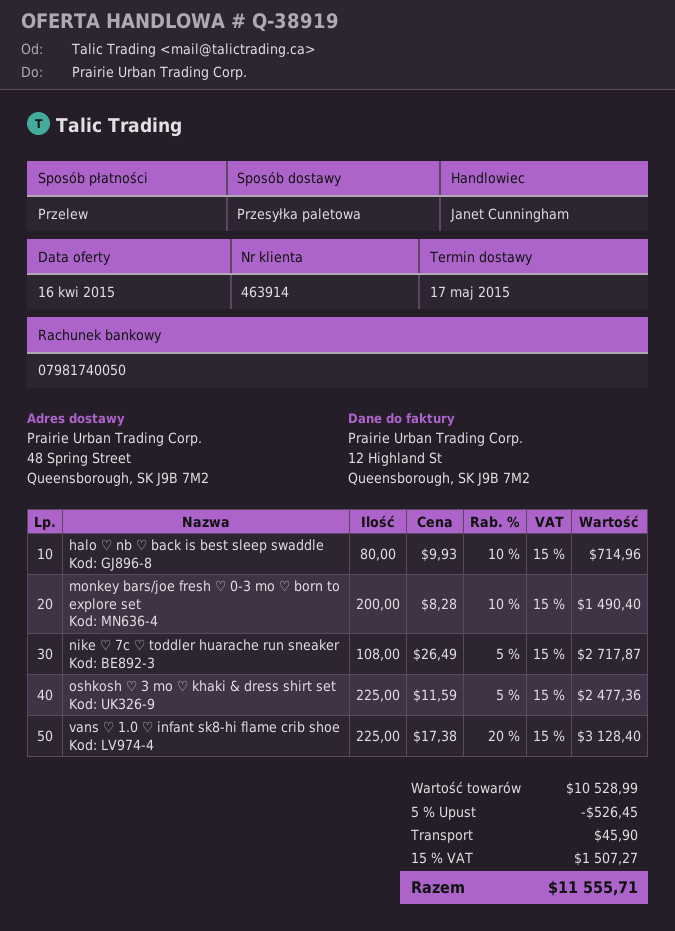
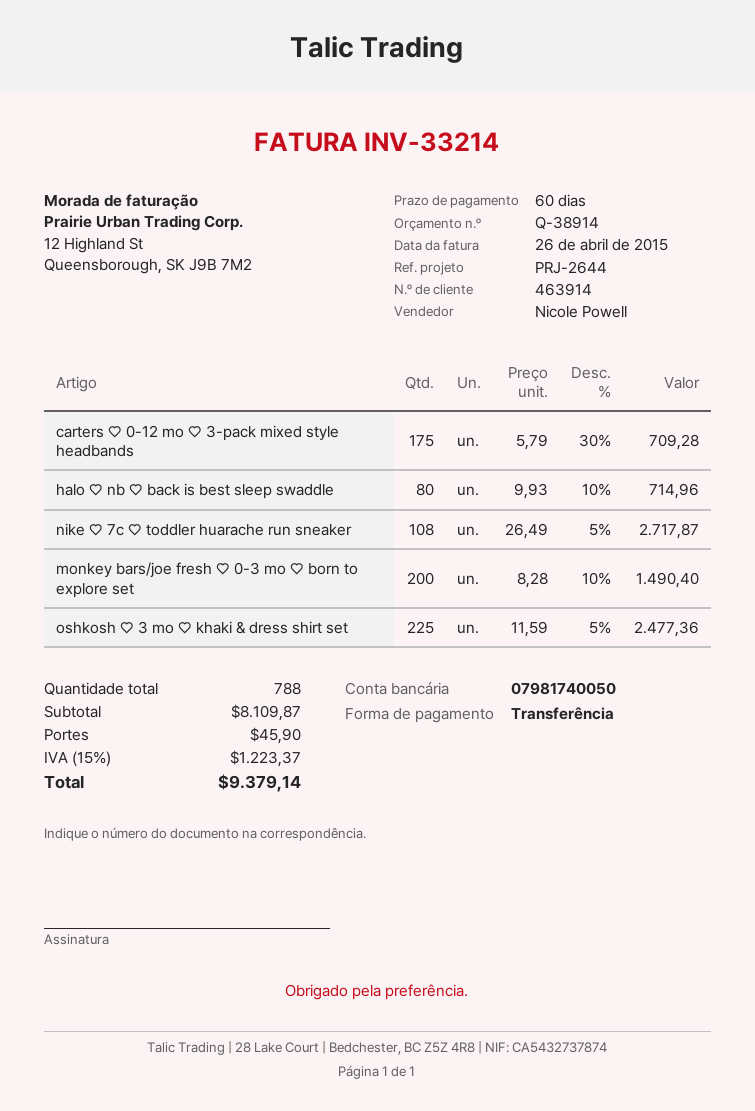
quote number: Q-38919 -> Q-38914
sales rep: Janet Cunningham -> Nicole Powell
vans ♡ 1.0 ♡ infant sk8-hi flame crib shoe: 225 x 17.38 - 20% = 3128.40 -> none
carters ♡ 0-12 mo ♡ 3-pack mixed style headbands: none -> 175 x 5.79 - 30% = 709.28
subtotal: 10528.99 -> 8109.87
discount: 5% = 526.45 -> none
tax: 15% = 1507.27 -> 15% = 1223.37
total: 11555.71 -> 9379.14

